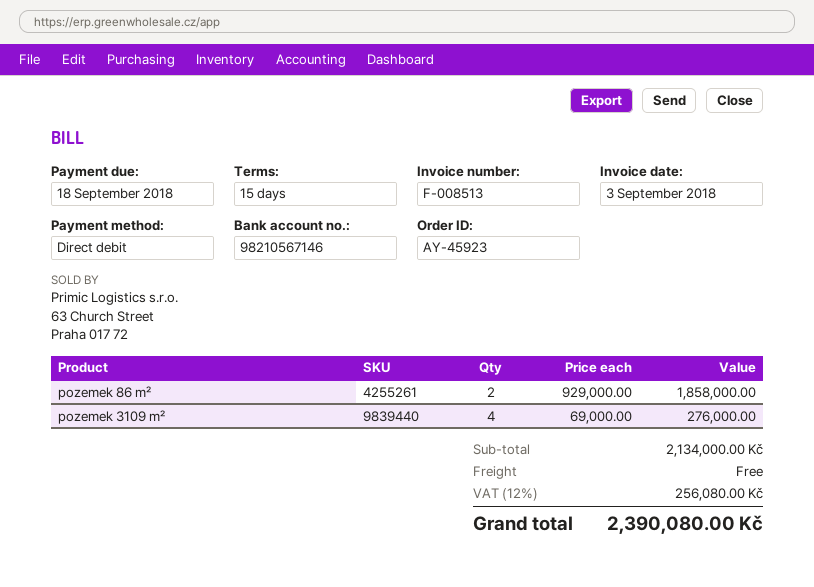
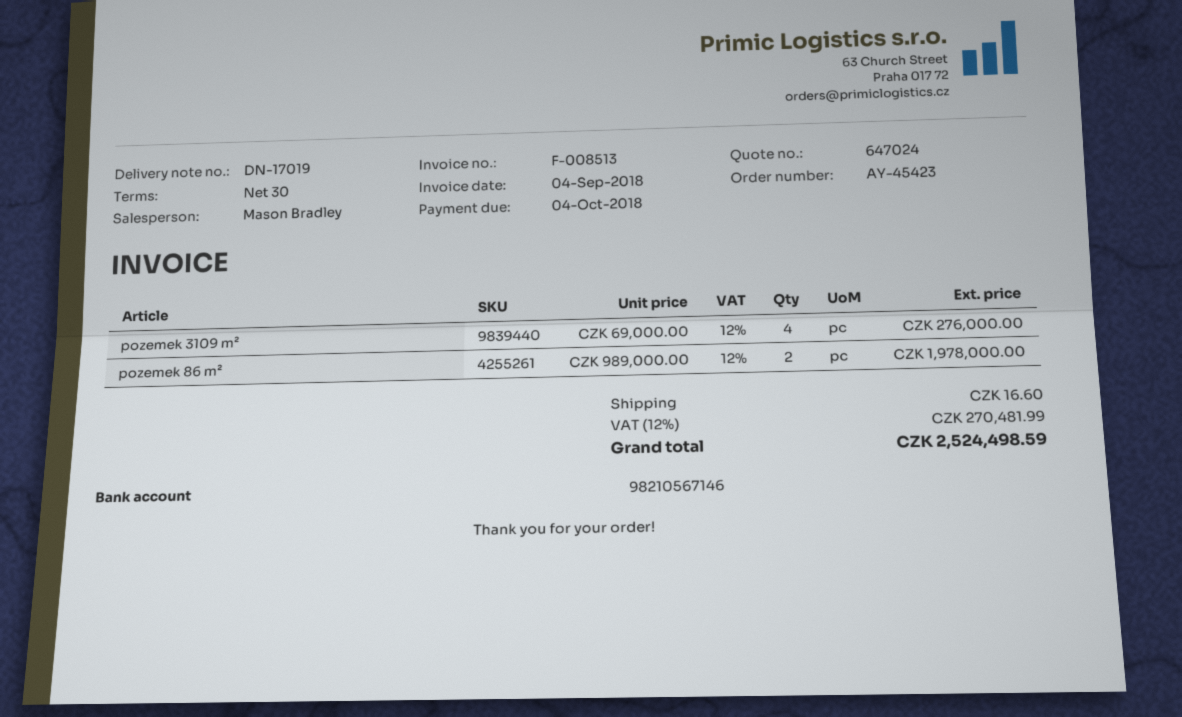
order number: AY-45923 -> AY-45423
invoice date: 2018-09-03 -> 2018-09-04
payment terms: 15 days -> 30 days
due date: 2018-09-18 -> 2018-10-04
pozemek 86 m²: 2 x 929000.00 = 1858000.00 -> 2 x 989000.00 = 1978000.00
shipping: 0.00 -> 16.60
tax: 12% = 256080.00 -> 12% = 270481.99
total: 2390080.00 -> 2524498.59

